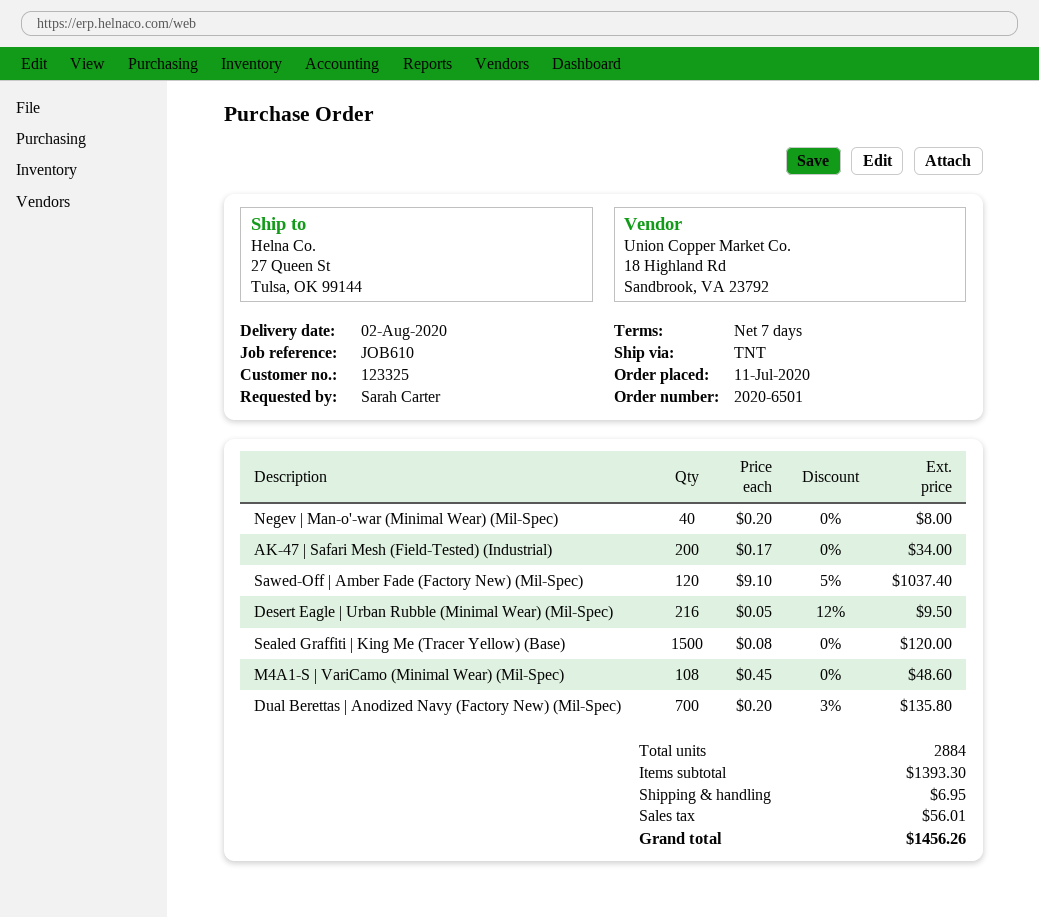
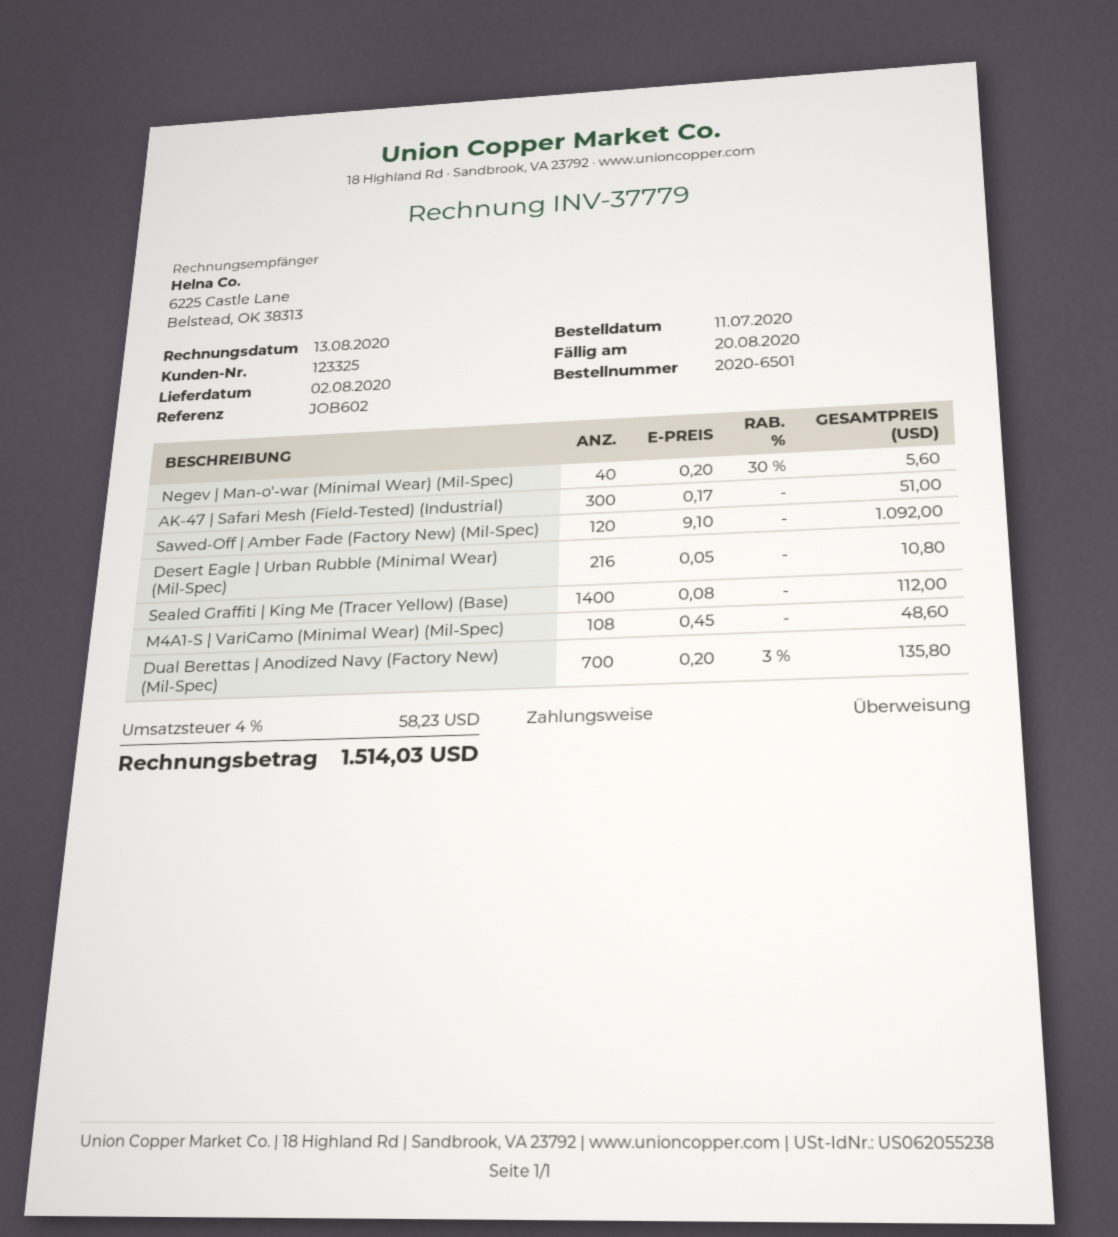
reference: JOB610 -> JOB602
Negev | Man-o'-war (Minimal Wear) (Mil-Spec): 40 x 0.20 = 8.00 -> 40 x 0.20 - 30% = 5.60
AK-47 | Safari Mesh (Field-Tested) (Industrial): 200 x 0.17 = 34.00 -> 300 x 0.17 = 51.00
Sawed-Off | Amber Fade (Factory New) (Mil-Spec): 120 x 9.10 - 5% = 1037.40 -> 120 x 9.10 = 1092.00
Desert Eagle | Urban Rubble (Minimal Wear) (Mil-Spec): 216 x 0.05 - 12% = 9.50 -> 216 x 0.05 = 10.80
Sealed Graffiti | King Me (Tracer Yellow) (Base): 1500 x 0.08 = 120.00 -> 1400 x 0.08 = 112.00
shipping: 6.95 -> none
tax: 56.01 -> 58.23
total: 1456.26 -> 1514.03

